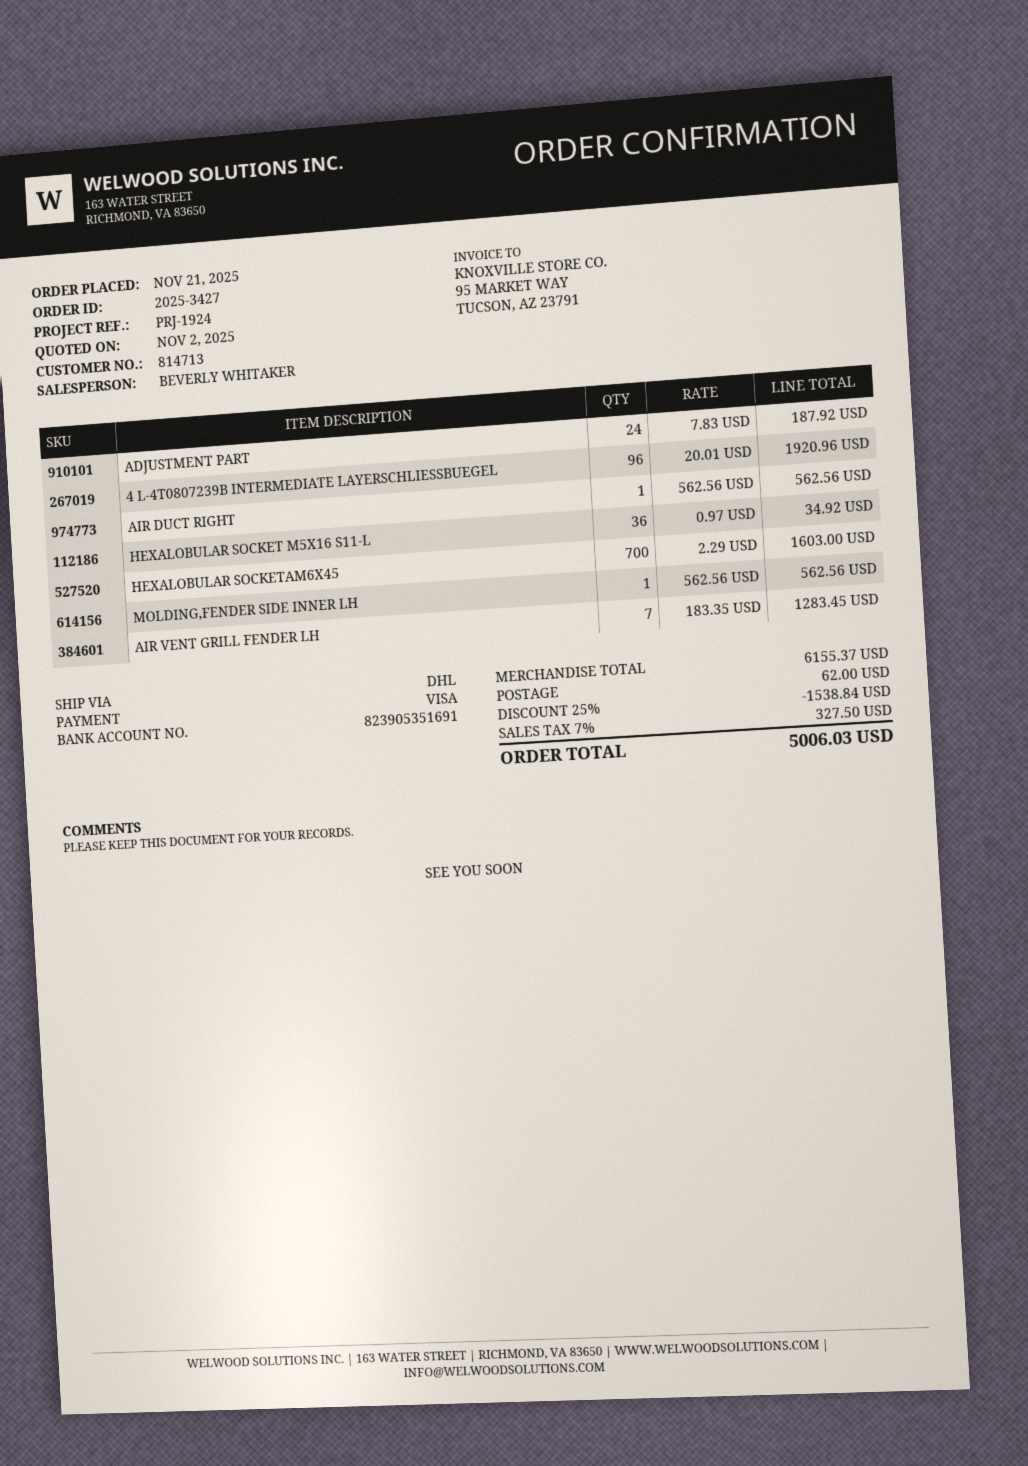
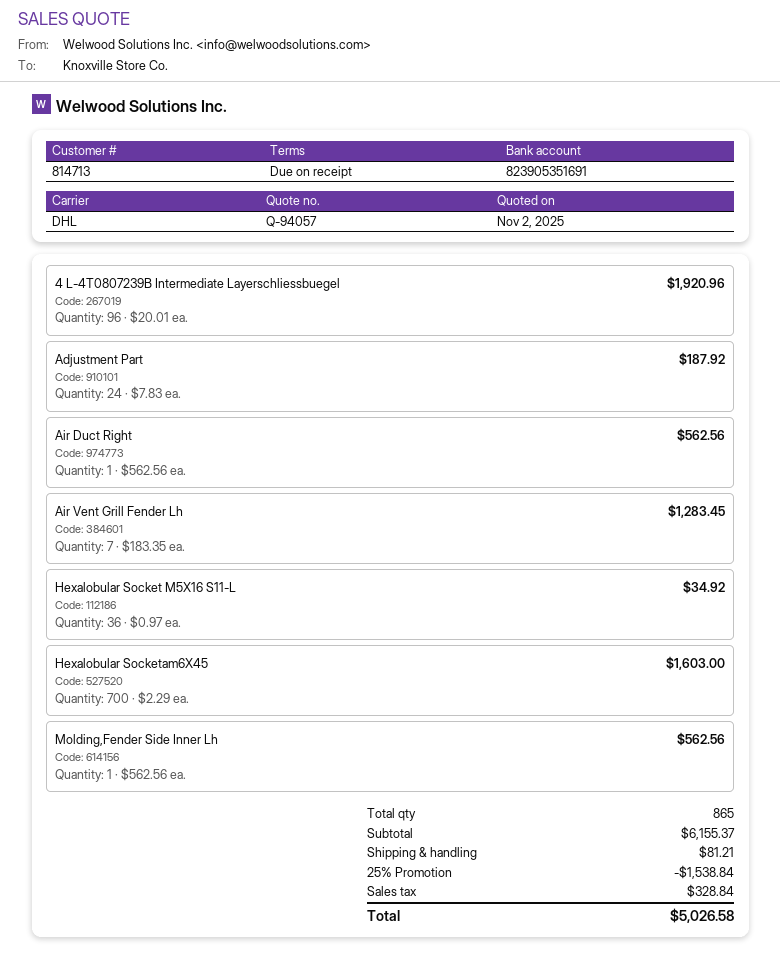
shipping: 62.00 -> 81.21
tax: 327.50 -> 328.84
total: 5006.03 -> 5026.58

